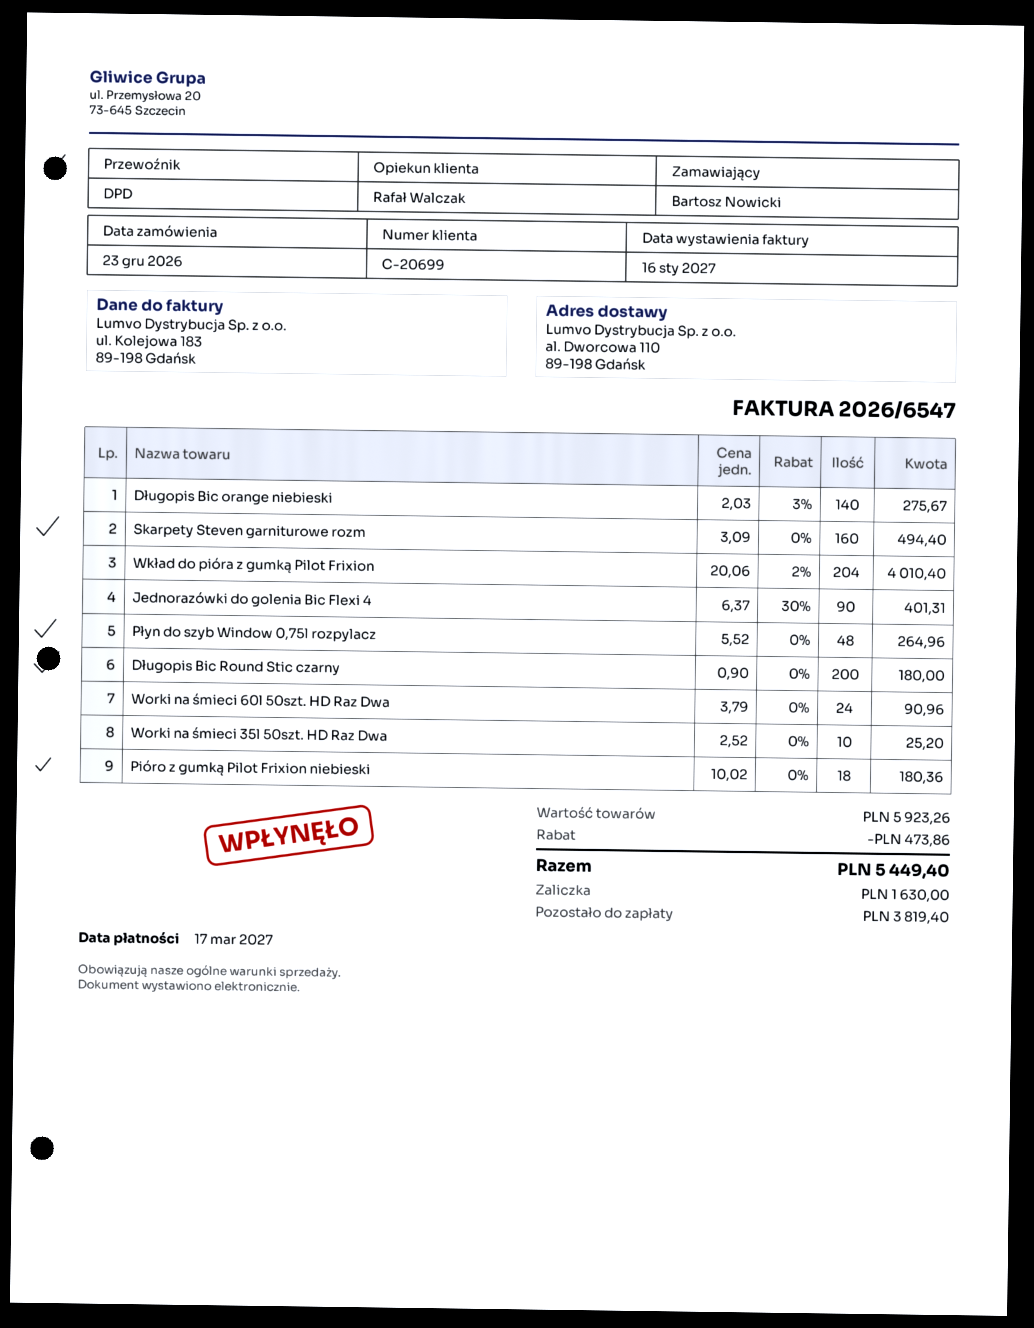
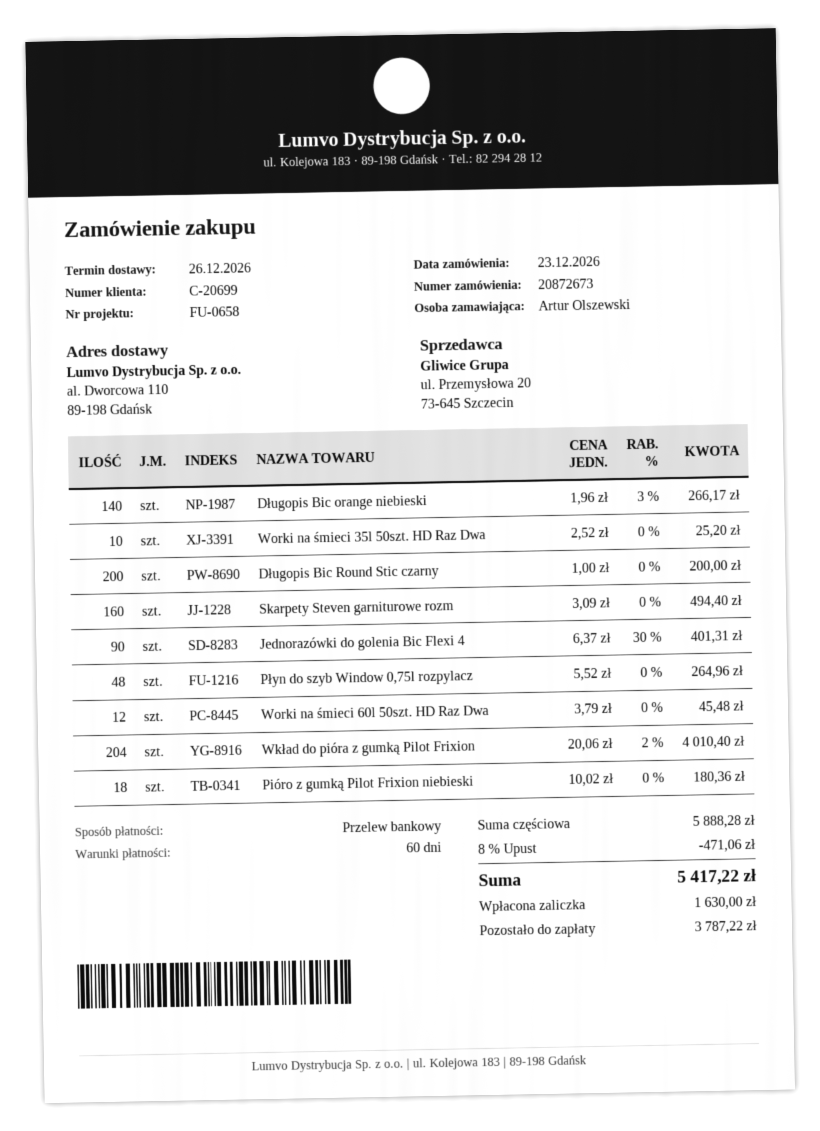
ordered by: Bartosz Nowicki -> Artur Olszewski
Długopis Bic orange niebieski: 140 x 2.03 - 3% = 275.67 -> 140 x 1.96 - 3% = 266.17
Długopis Bic Round Stic czarny: 200 x 0.90 = 180.00 -> 200 x 1.00 = 200.00
Worki na śmieci 60l 50szt. HD Raz Dwa: 24 x 3.79 = 90.96 -> 12 x 3.79 = 45.48
subtotal: 5923.26 -> 5888.28
discount: 473.86 -> 471.06
total: 5449.40 -> 5417.22
balance: 3819.40 -> 3787.22

